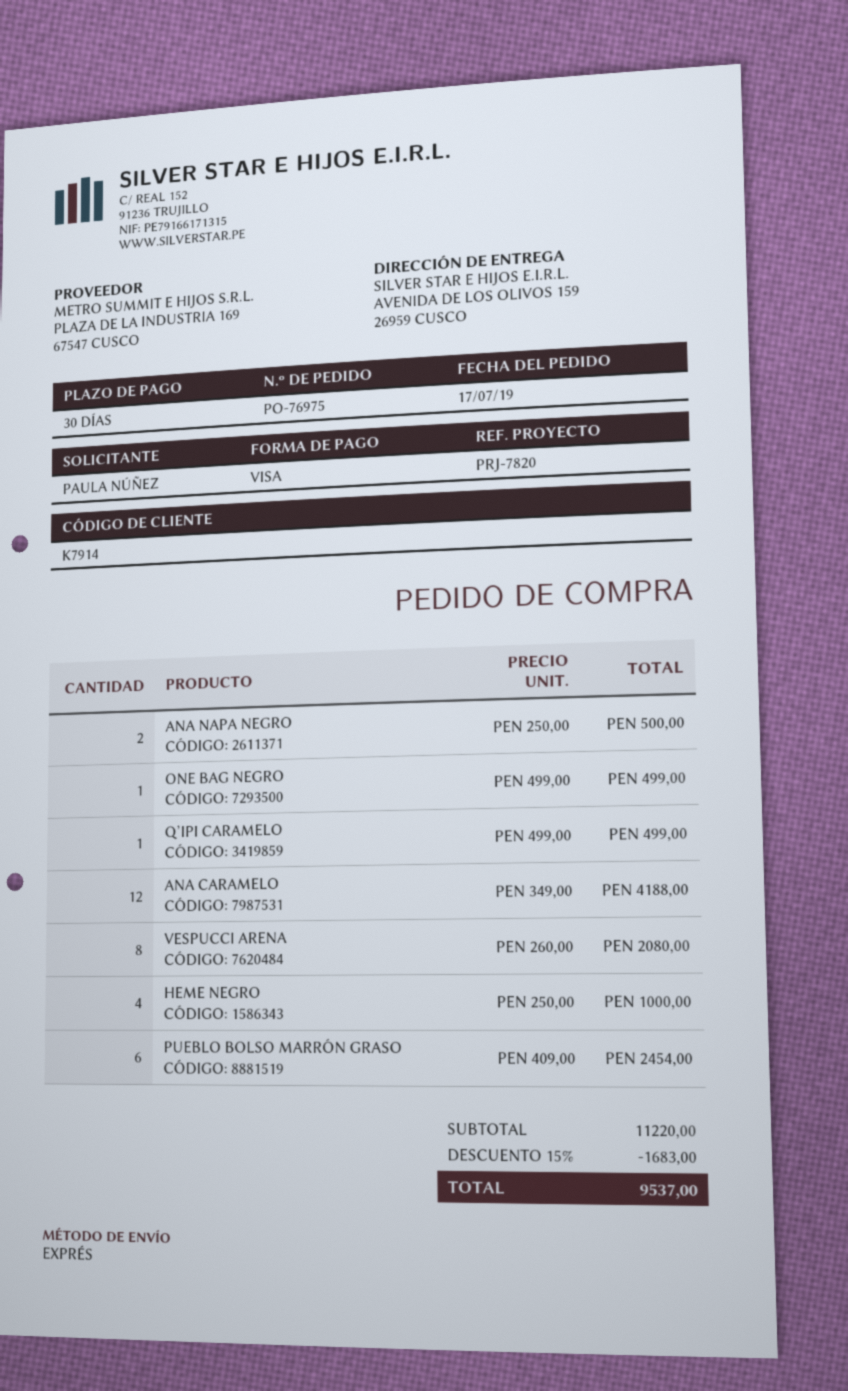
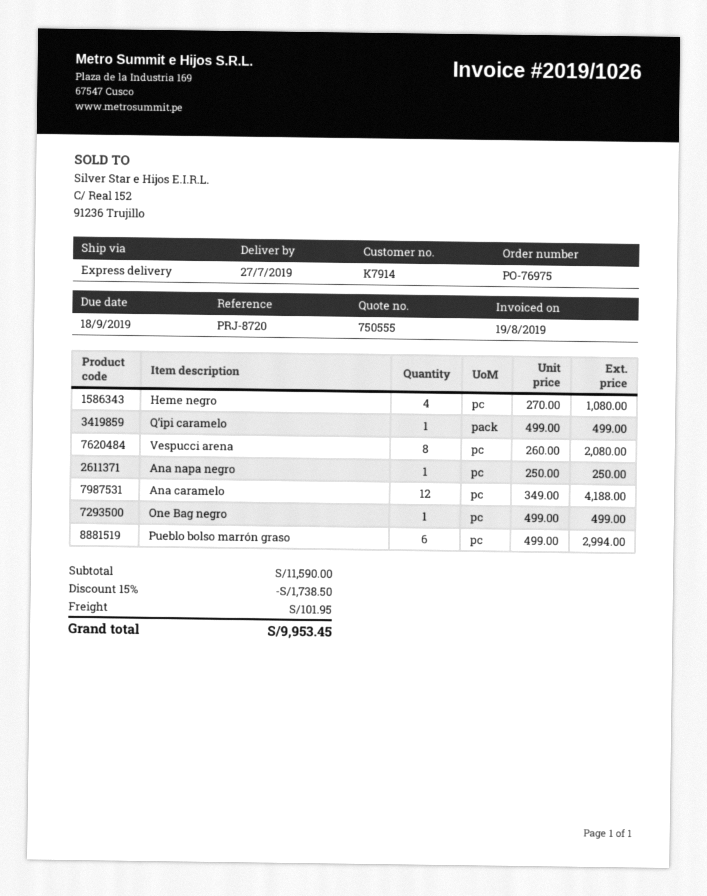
reference: PRJ-7820 -> PRJ-8720
ANA NAPA NEGRO: 2 x 250.00 = 500.00 -> 1 x 250.00 = 250.00
HEME NEGRO: 4 x 250.00 = 1000.00 -> 4 x 270.00 = 1080.00
PUEBLO BOLSO MARRÓN GRASO: 6 x 409.00 = 2454.00 -> 6 x 499.00 = 2994.00
subtotal: 11220.00 -> 11590.00
discount: 15% = 1683.00 -> 15% = 1738.50
shipping: none -> 101.95
total: 9537.00 -> 9953.45

